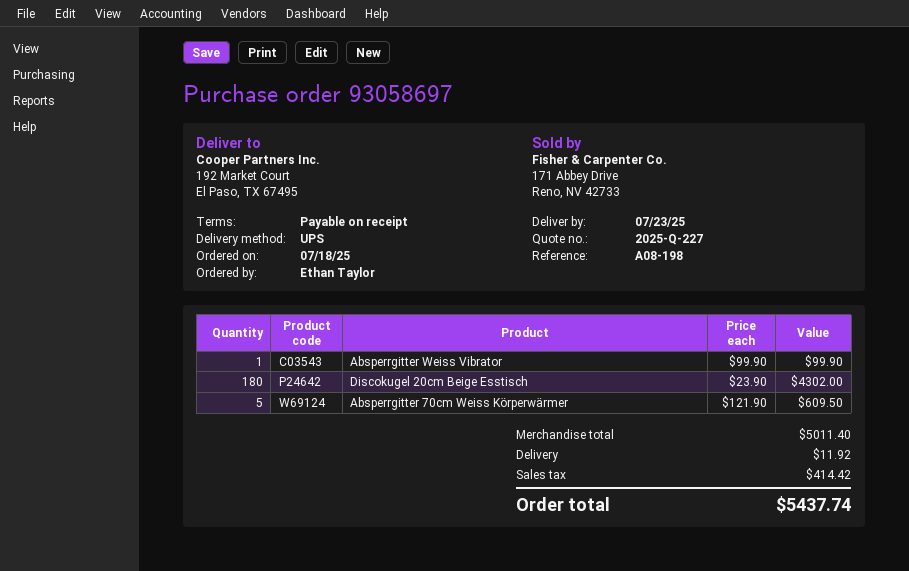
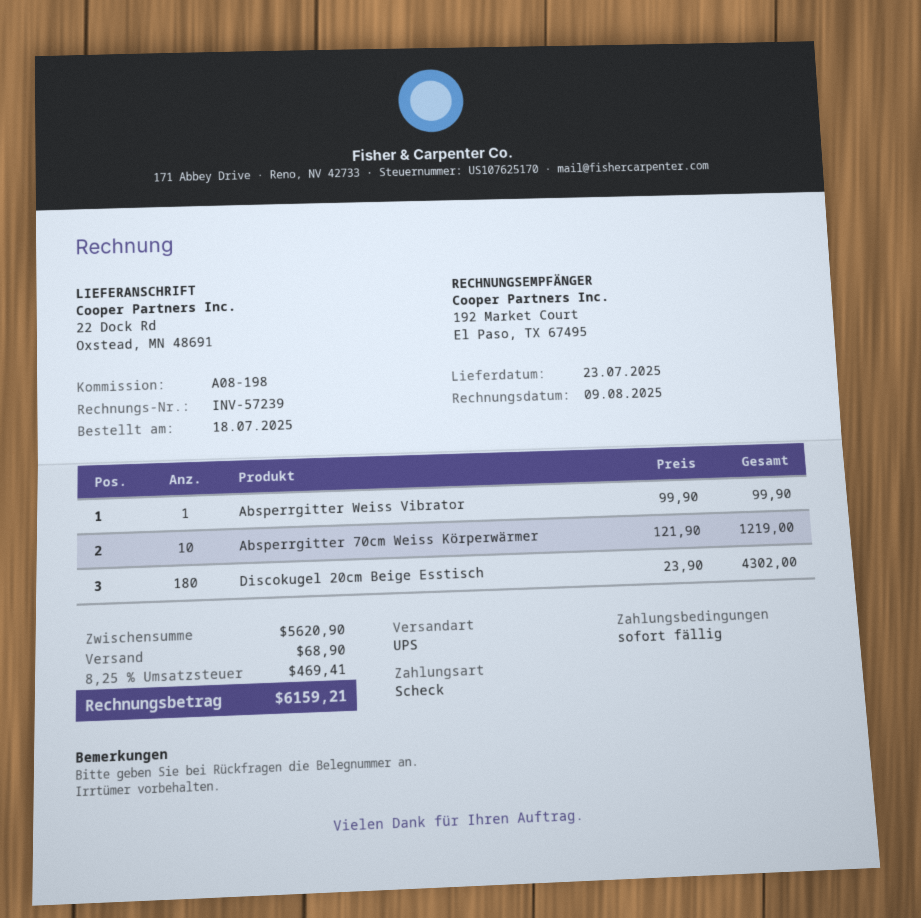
ship to: 192 Market Court, El Paso, TX 67495 -> 22 Dock Rd, Oxstead, MN 48691
Absperrgitter 70cm Weiss Körperwärmer: 5 x 121.90 = 609.50 -> 10 x 121.90 = 1219.00
subtotal: 5011.40 -> 5620.90
shipping: 11.92 -> 68.90
tax: 414.42 -> 469.41
total: 5437.74 -> 6159.21

